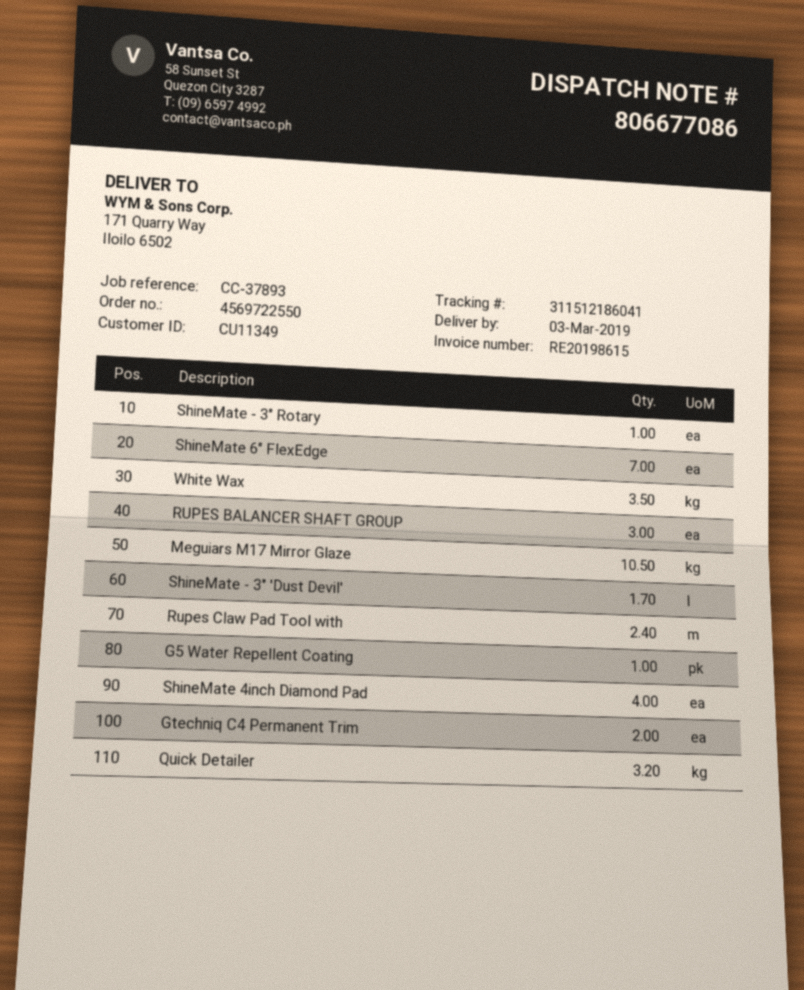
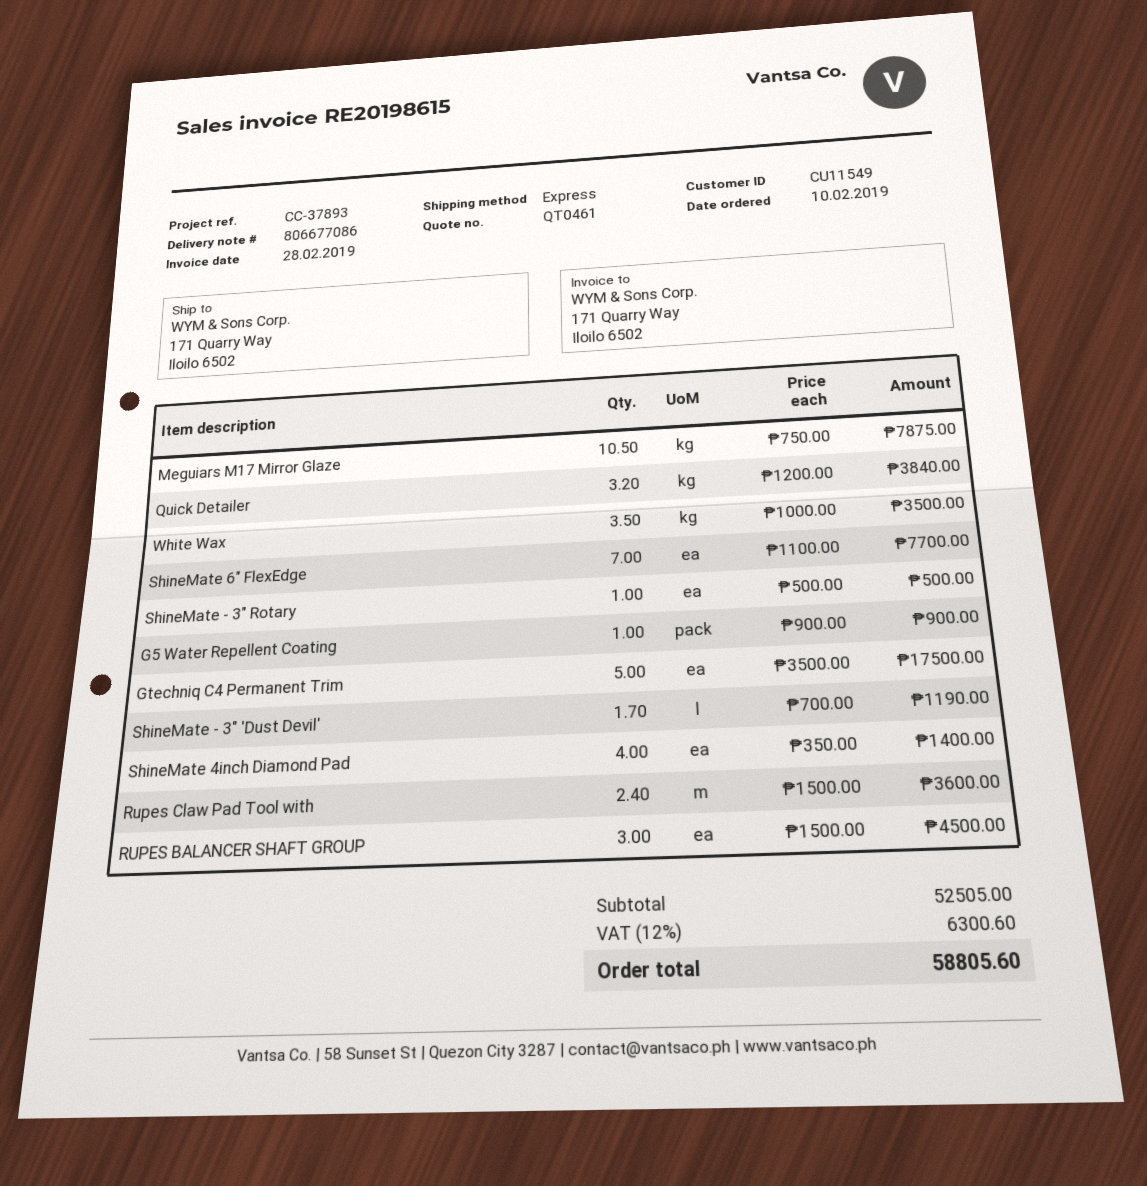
customer number: CU11349 -> CU11549
Gtechniq C4 Permanent Trim: 2 -> 5

